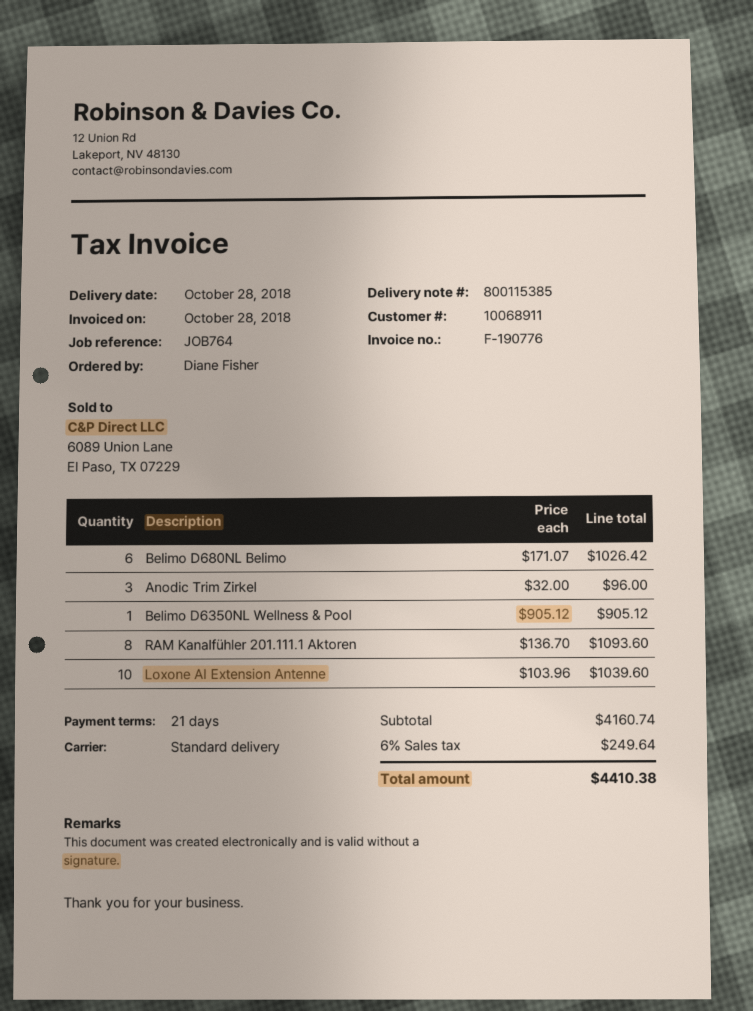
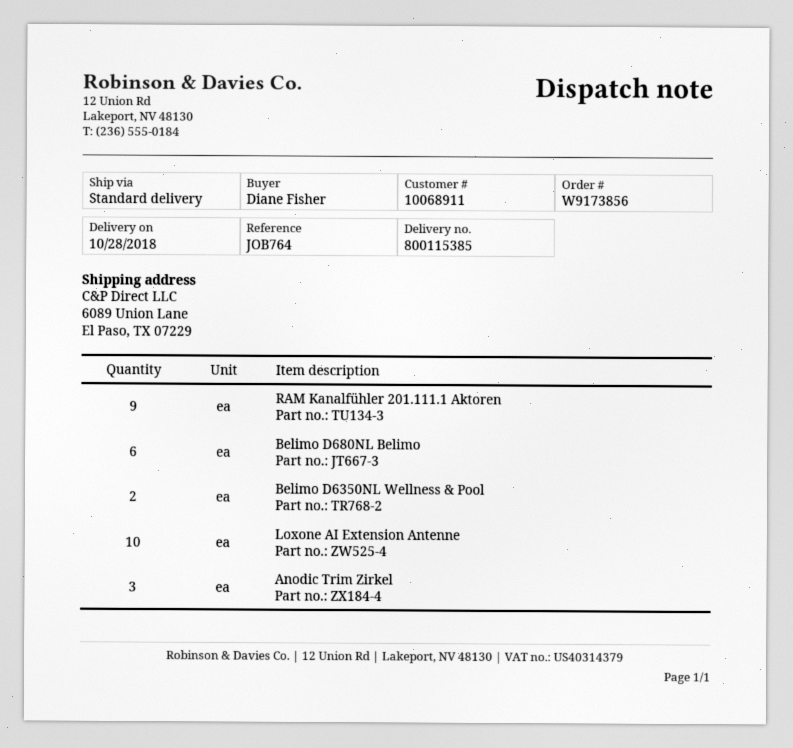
Belimo D6350NL Wellness & Pool: 1 -> 2
RAM Kanalfühler 201.111.1 Aktoren: 8 -> 9

